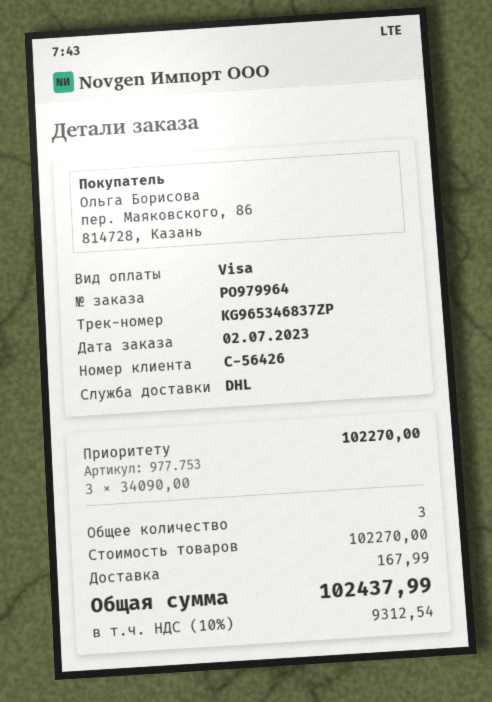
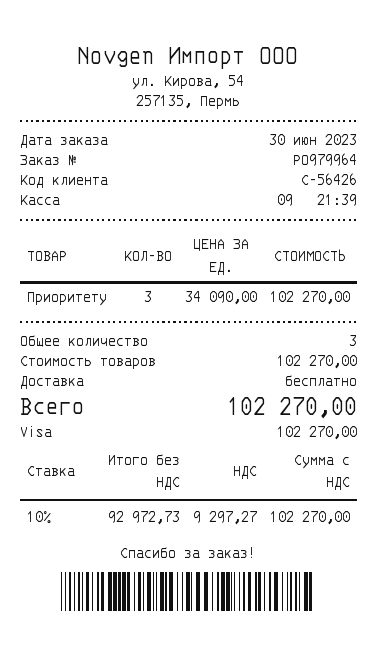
order date: 2023-07-02 -> 2023-06-30
shipping: 167.99 -> 0.00
tax: 10% = 9312.54 -> 10% = 9297.27
total: 102437.99 -> 102270.00

